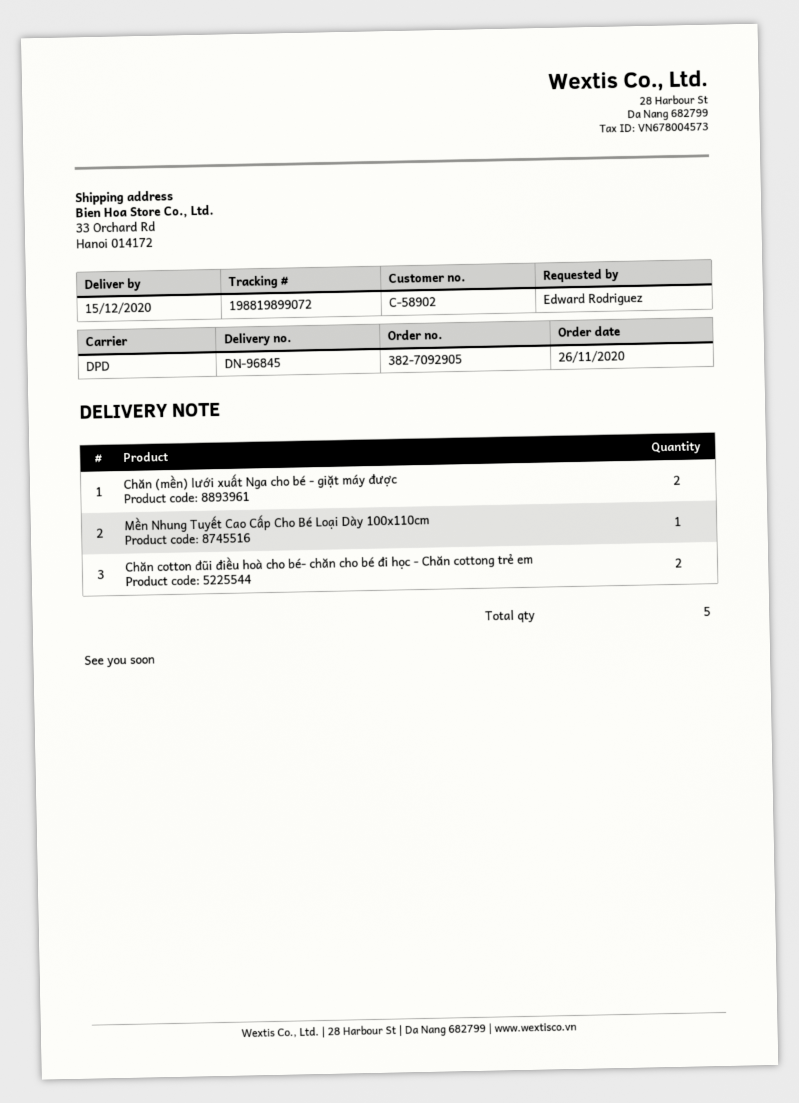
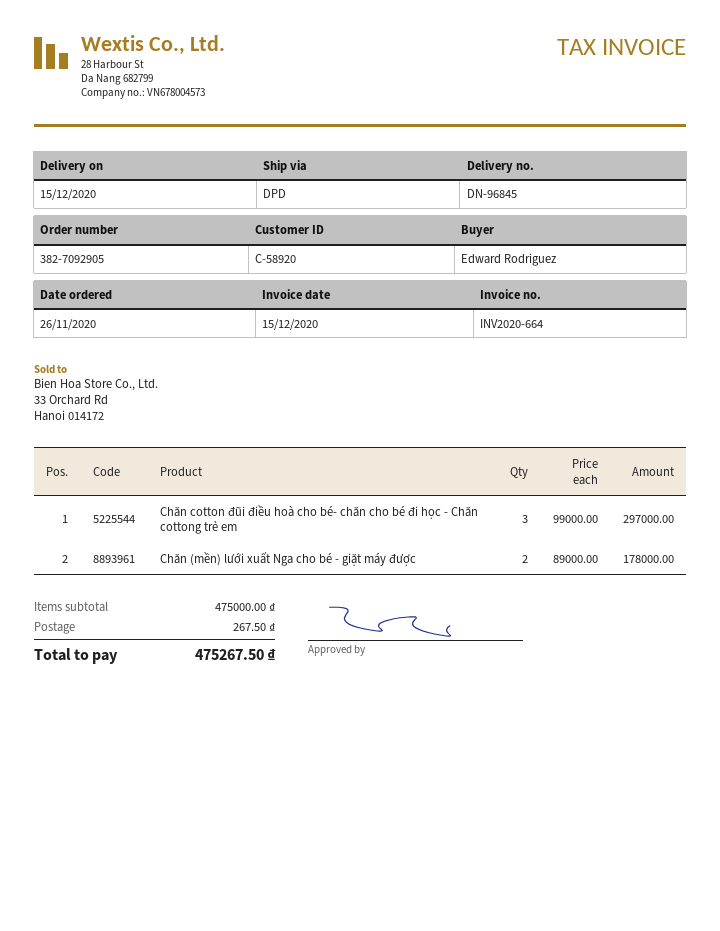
customer number: C-58902 -> C-58920
Mền Nhung Tuyết Cao Cấp Cho Bé Loại Dày 100x110cm: 1 -> none
Chăn cotton đũi điều hoà cho bé- chăn cho bé đi học - Chăn cottong trẻ em: 2 -> 3

